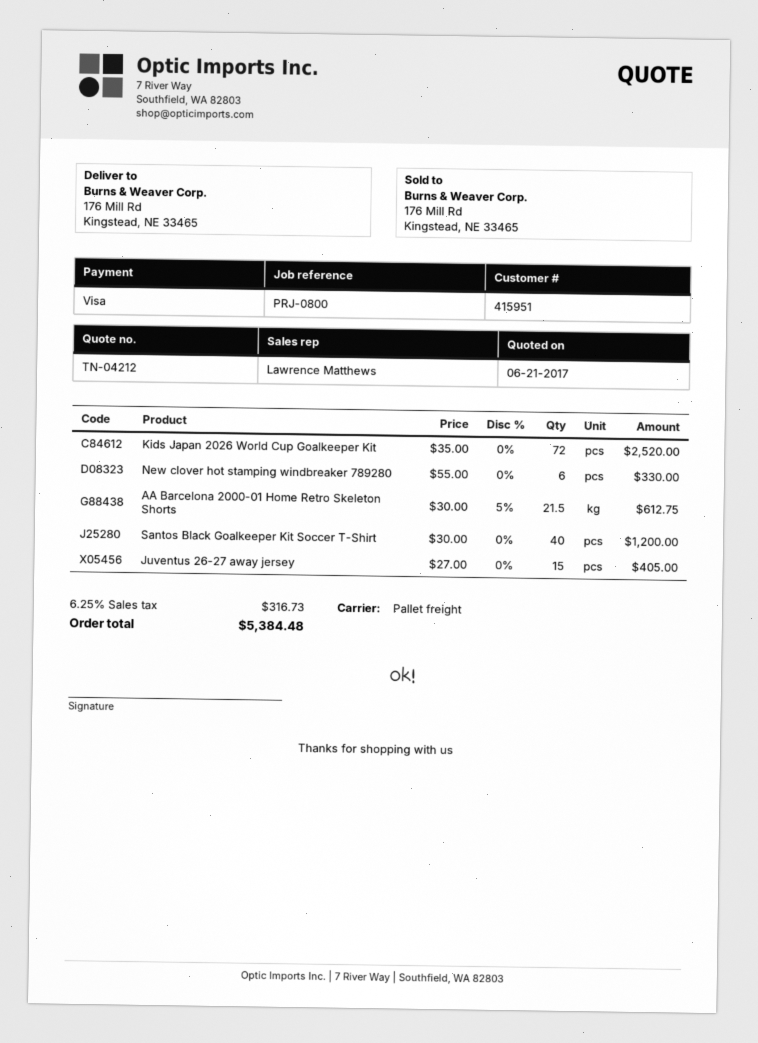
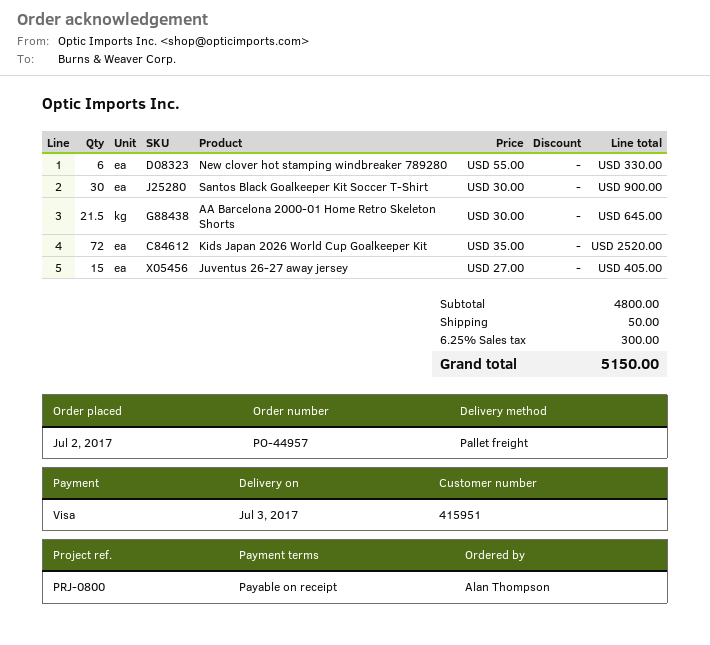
AA Barcelona 2000-01 Home Retro Skeleton Shorts: 21.5 x 30.00 - 5% = 612.75 -> 21.5 x 30.00 = 645.00
Santos Black Goalkeeper Kit Soccer T-Shirt: 40 x 30.00 = 1200.00 -> 30 x 30.00 = 900.00
shipping: none -> 50.00
tax: 6.25% = 316.73 -> 6.25% = 300.00
total: 5384.48 -> 5150.00

